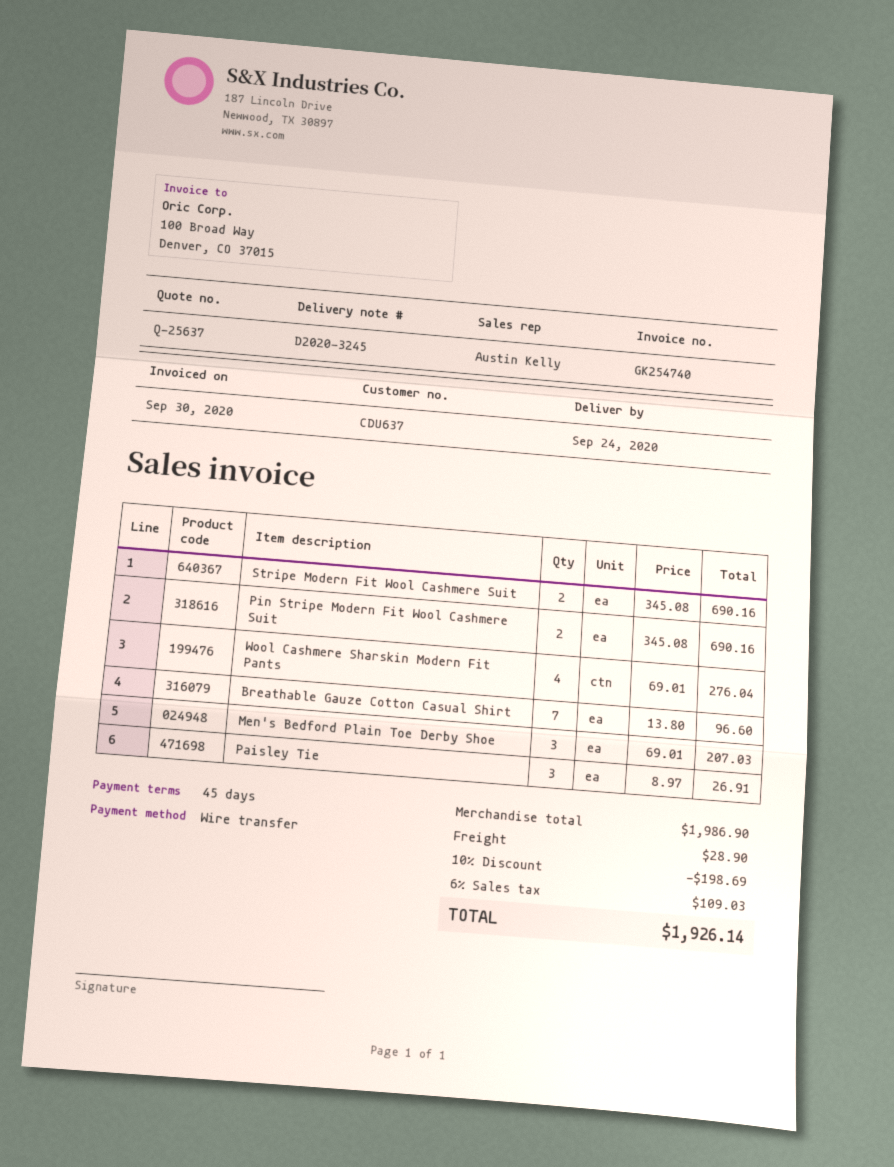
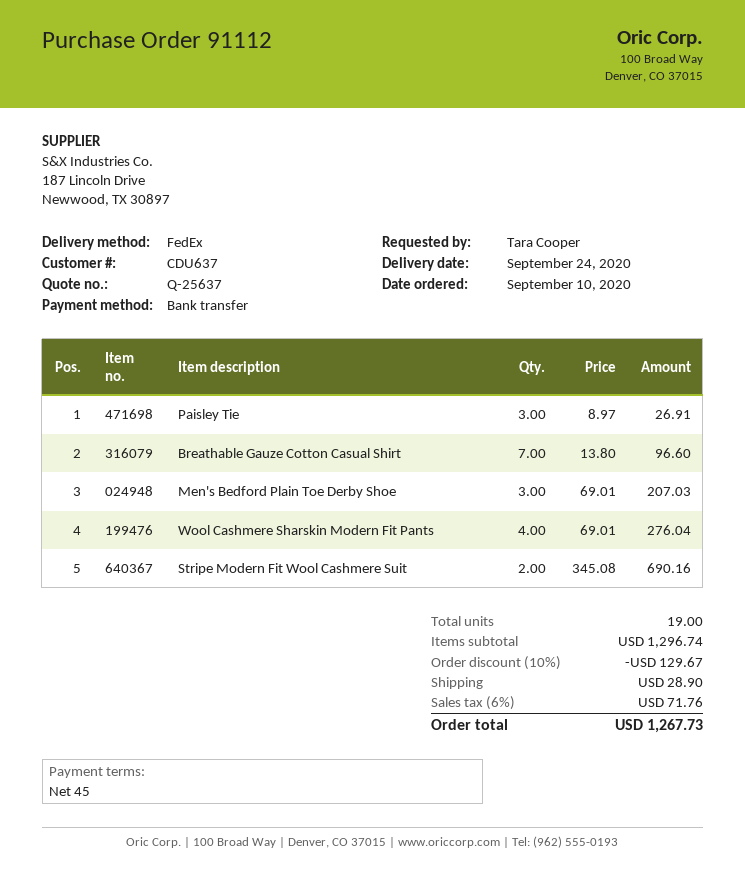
Pin Stripe Modern Fit Wool Cashmere Suit: 2 x 345.08 = 690.16 -> none
subtotal: 1986.90 -> 1296.74
discount: 10% = 198.69 -> 10% = 129.67
tax: 6% = 109.03 -> 6% = 71.76
total: 1926.14 -> 1267.73

